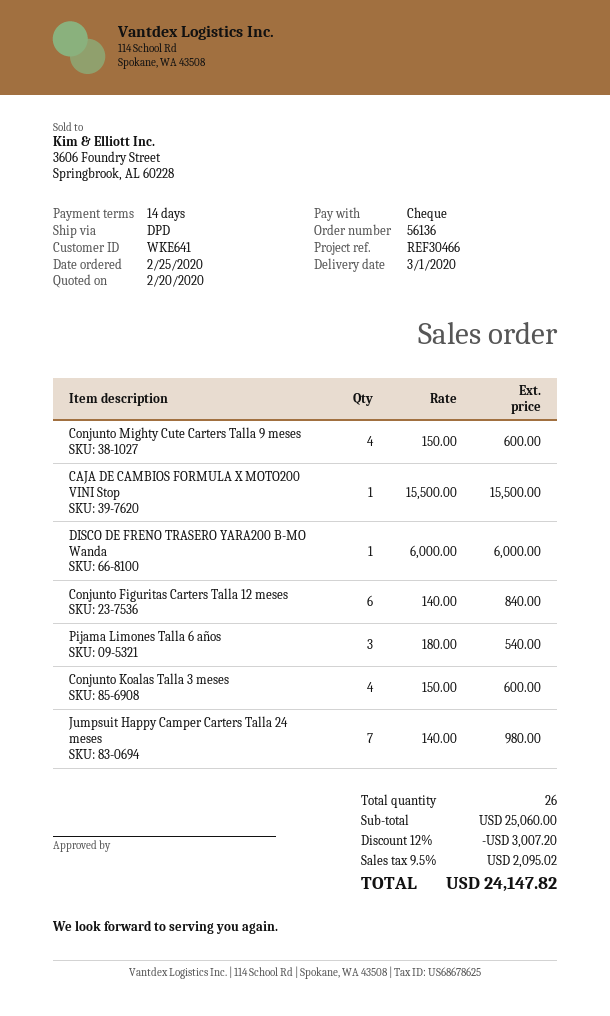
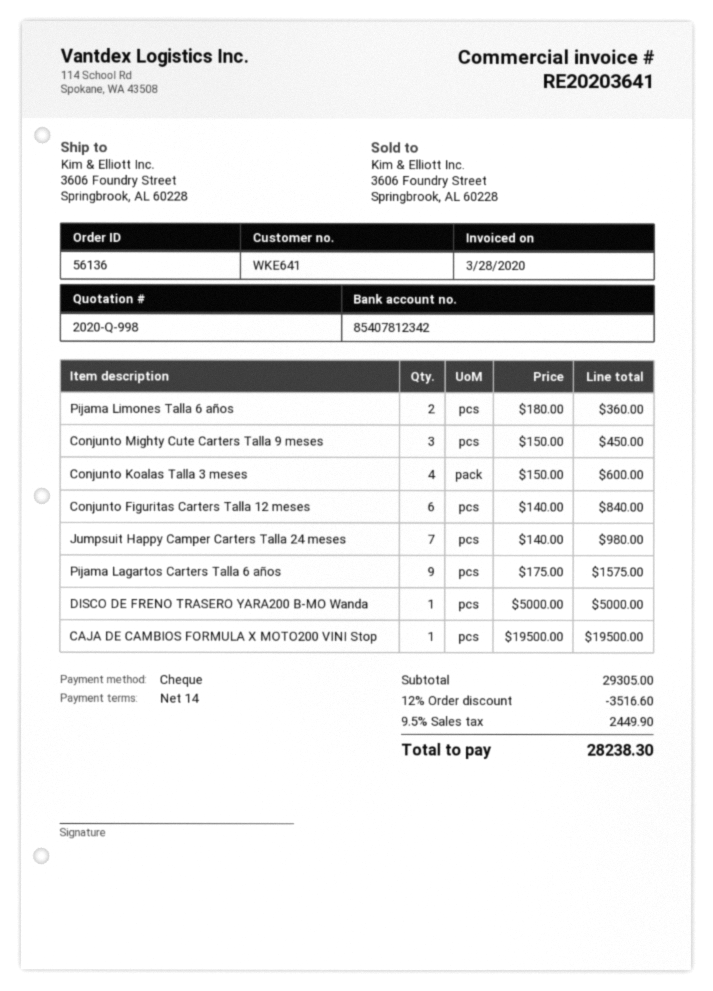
Conjunto Mighty Cute Carters Talla 9 meses: 4 x 150.00 = 600.00 -> 3 x 150.00 = 450.00
CAJA DE CAMBIOS FORMULA X MOTO200 VINI Stop: 1 x 15500.00 = 15500.00 -> 1 x 19500.00 = 19500.00
DISCO DE FRENO TRASERO YARA200 B-MO Wanda: 1 x 6000.00 = 6000.00 -> 1 x 5000.00 = 5000.00
Pijama Limones Talla 6 años: 3 x 180.00 = 540.00 -> 2 x 180.00 = 360.00
Pijama Lagartos Carters Talla 6 años: none -> 9 x 175.00 = 1575.00
subtotal: 25060.00 -> 29305.00
discount: 12% = 3007.20 -> 12% = 3516.60
tax: 9.5% = 2095.02 -> 9.5% = 2449.90
total: 24147.82 -> 28238.30

